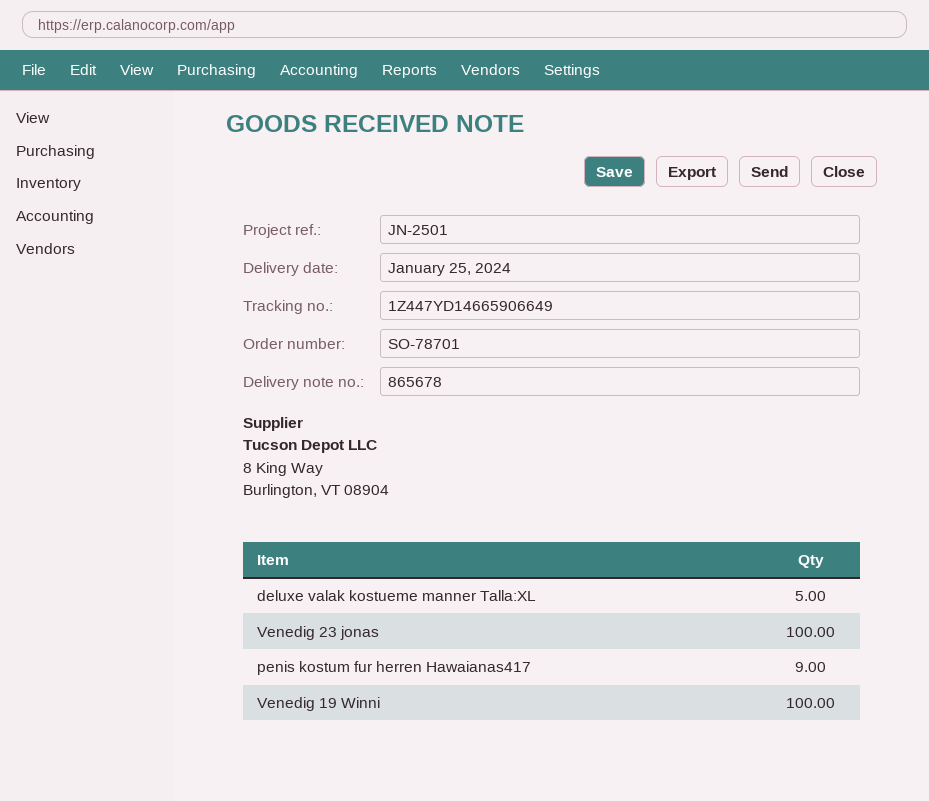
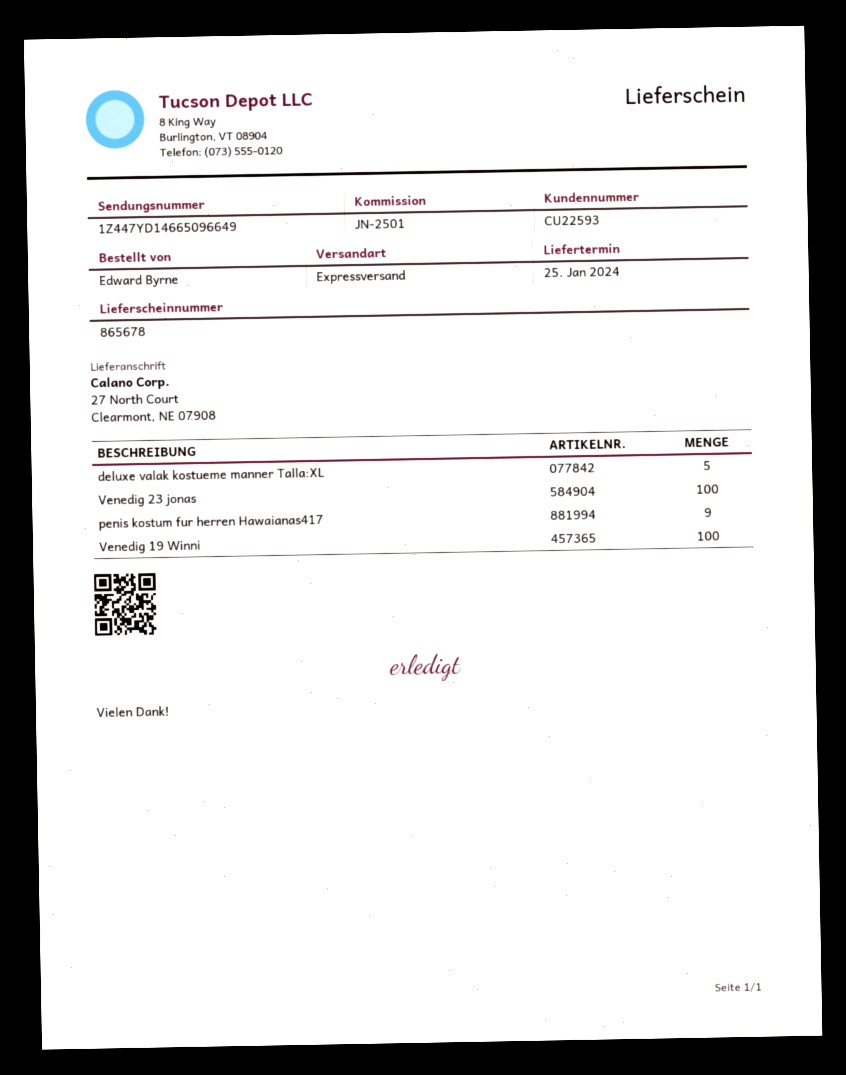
tracking number: 1Z447YD14665906649 -> 1Z447YD14665096649

